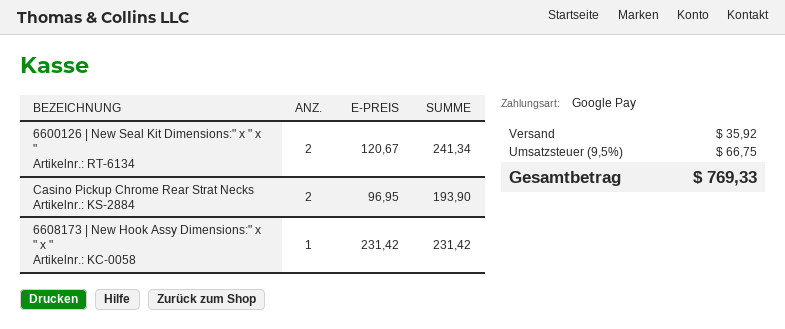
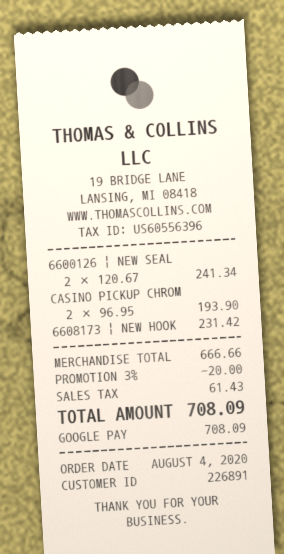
discount: none -> 3% = 20.00
shipping: 35.92 -> none
tax: 66.75 -> 61.43
total: 769.33 -> 708.09

